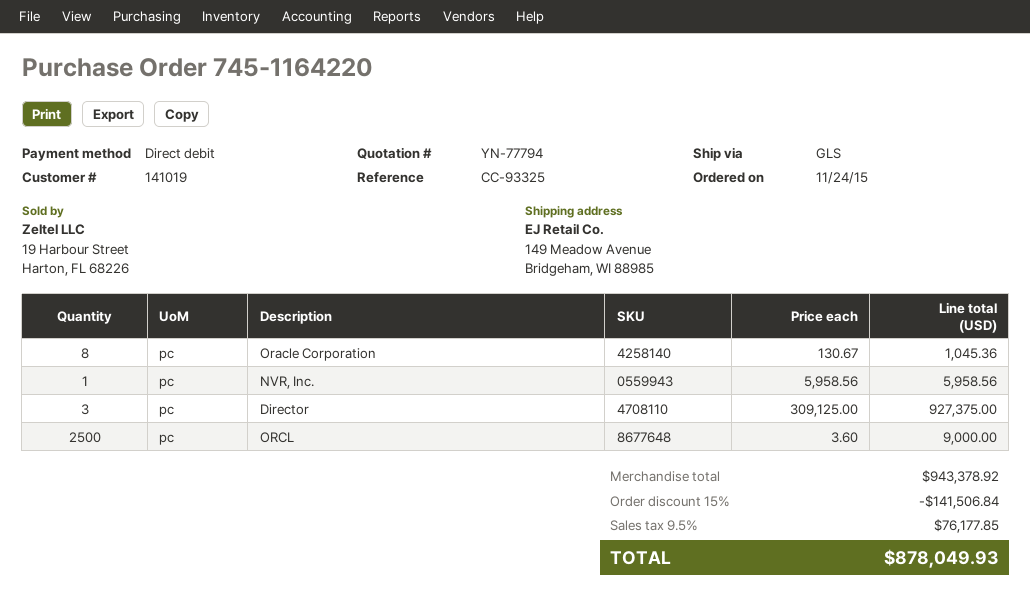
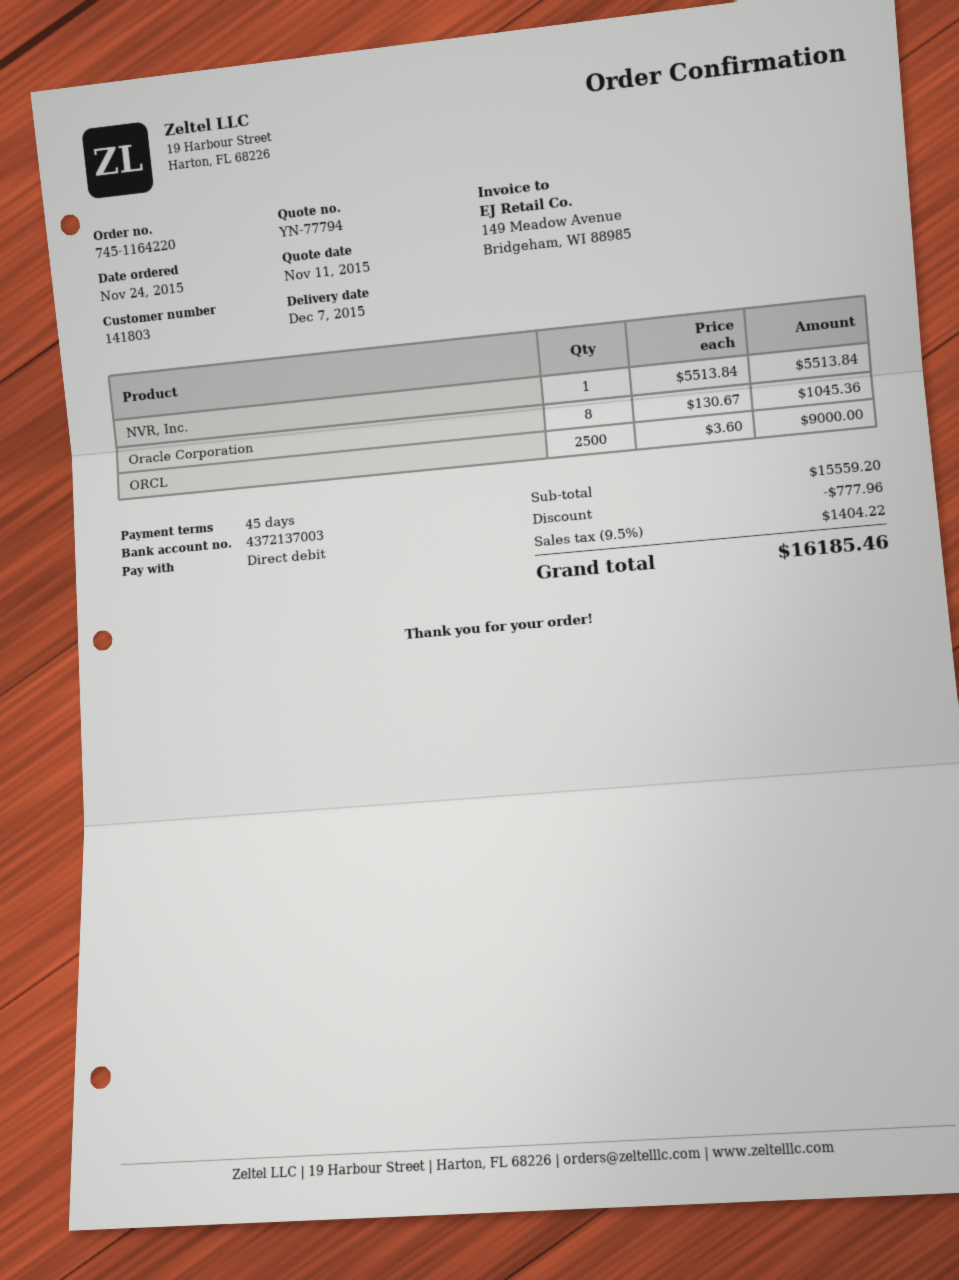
customer number: 141019 -> 141803
NVR, Inc.: 1 x 5958.56 = 5958.56 -> 1 x 5513.84 = 5513.84
Director: 3 x 309125.00 = 927375.00 -> none
subtotal: 943378.92 -> 15559.20
discount: 141506.84 -> 777.96
tax: 9.5% = 76177.85 -> 9.5% = 1404.22
total: 878049.93 -> 16185.46

